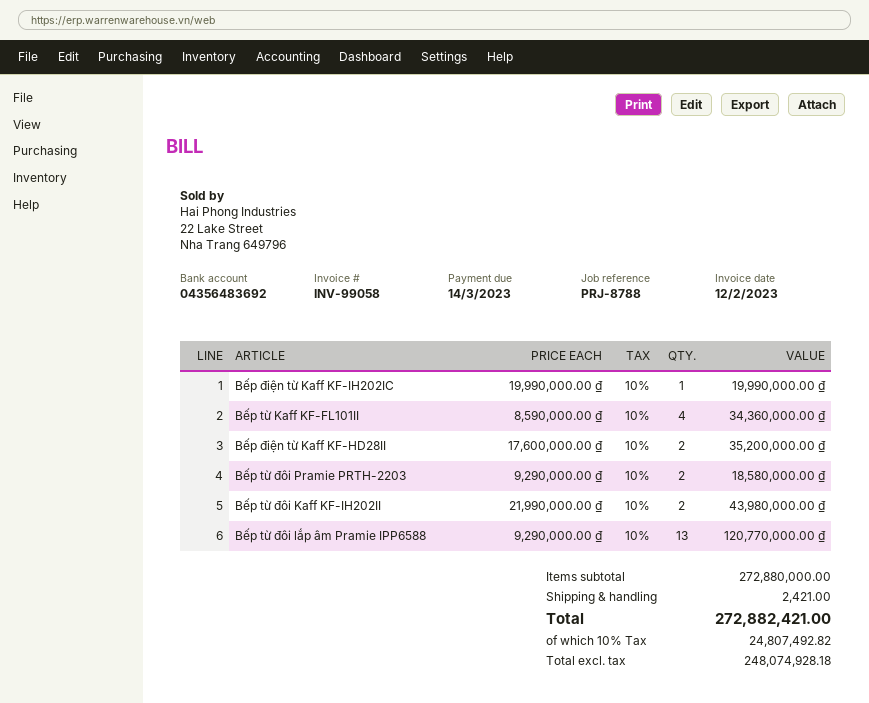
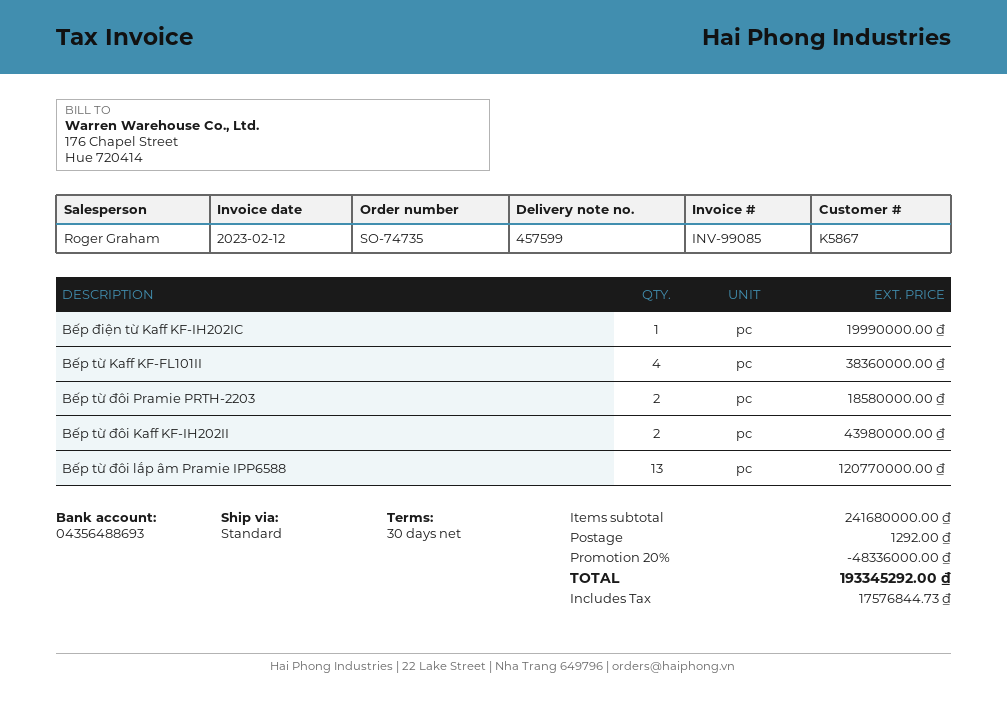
invoice number: INV-99058 -> INV-99085
bank account: 04356483692 -> 04356488693
Bếp từ Kaff KF-FL101II: 4 for 34360000.00 -> 4 for 38360000.00
Bếp điện từ Kaff KF-HD28II: 2 for 35200000.00 -> none
subtotal: 272880000.00 -> 241680000.00
discount: none -> 20% = 48336000.00
shipping: 2421.00 -> 1292.00
tax: 24807492.82 -> 17576844.73
total: 272882421.00 -> 193345292.00

